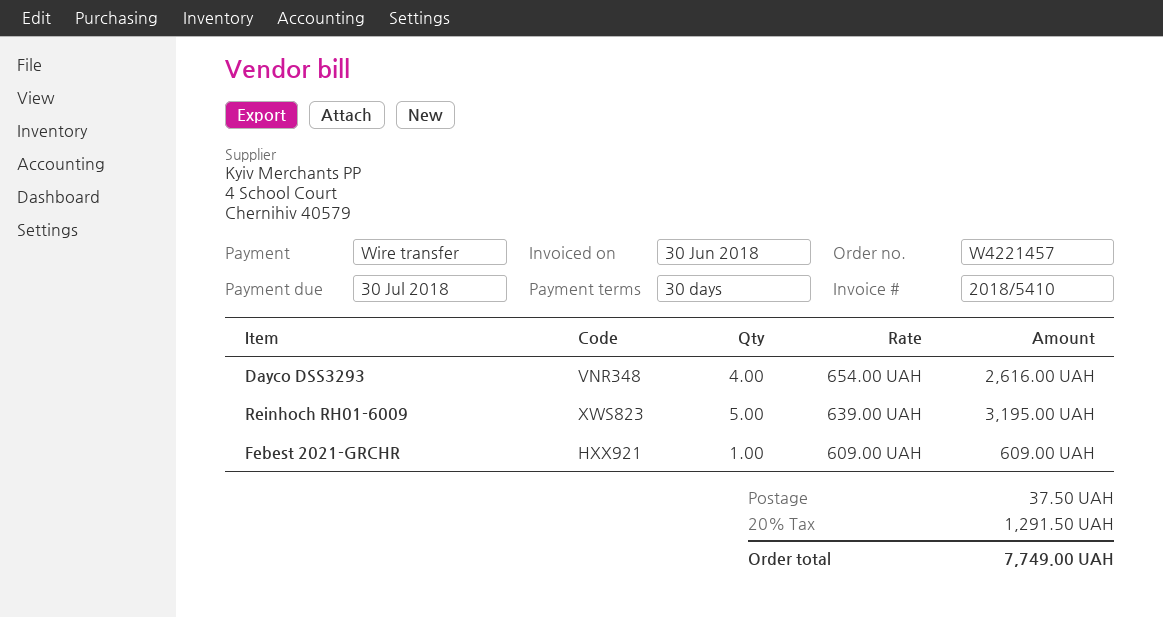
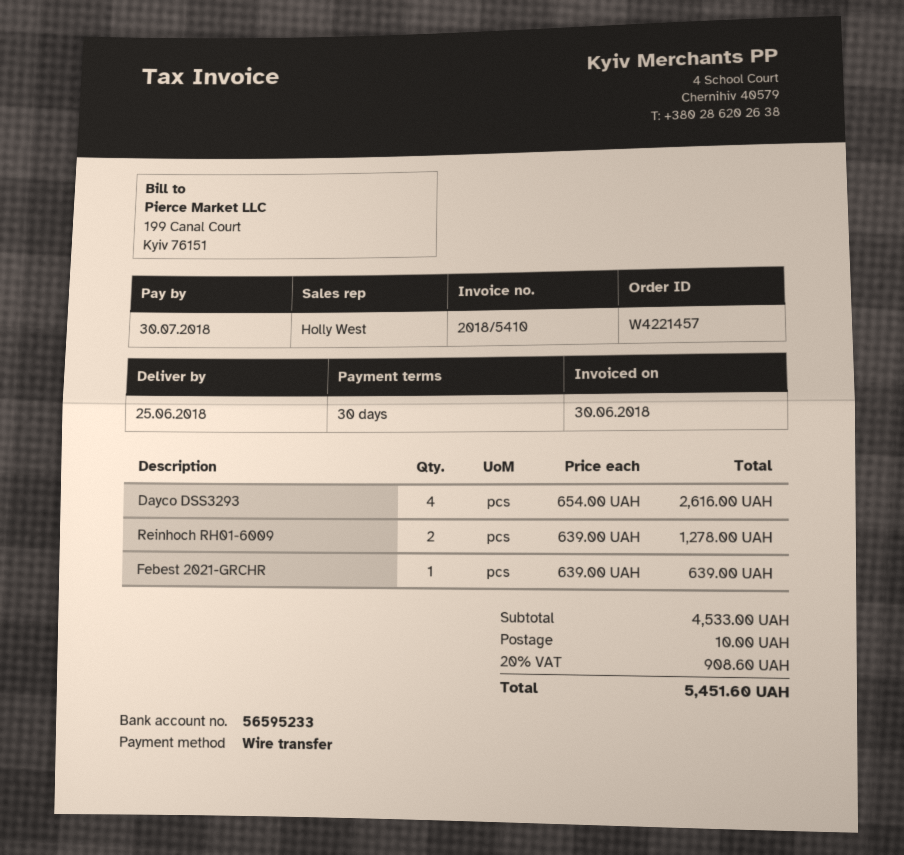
Reinhoch RH01-6009: 5 x 639.00 = 3195.00 -> 2 x 639.00 = 1278.00
Febest 2021-GRCHR: 1 x 609.00 = 609.00 -> 1 x 639.00 = 639.00
shipping: 37.50 -> 10.00
tax: 20% = 1291.50 -> 20% = 908.60
total: 7749.00 -> 5451.60

